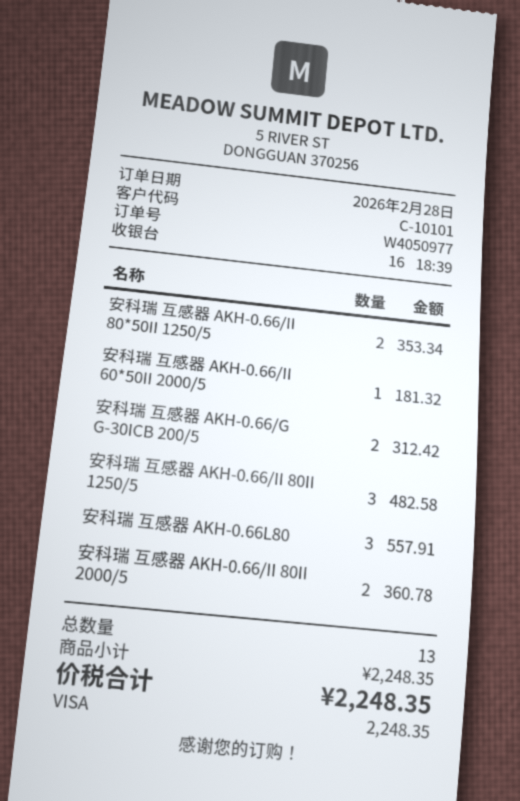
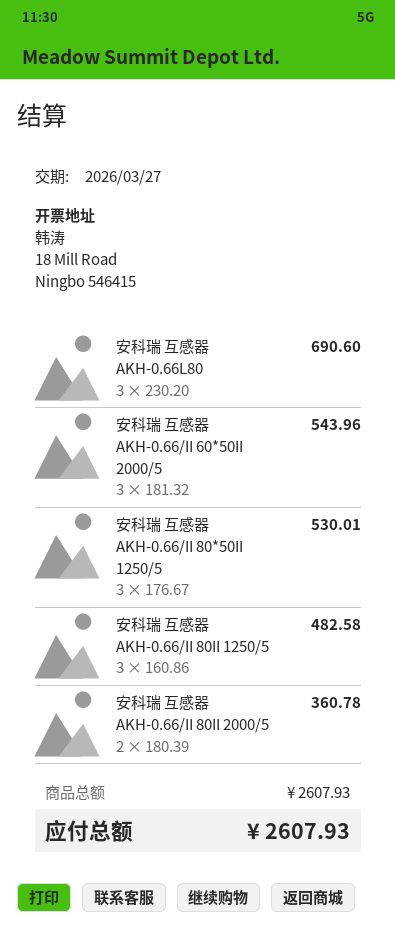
安科瑞 互感器 AKH-0.66/II 80*50II 1250/5: 2 for 353.34 -> 3 for 530.01
安科瑞 互感器 AKH-0.66/II 60*50II 2000/5: 1 for 181.32 -> 3 for 543.96
安科瑞 互感器 AKH-0.66/G G-30ICB 200/5: 2 for 312.42 -> none
安科瑞 互感器 AKH-0.66L80: 3 for 557.91 -> 3 for 690.60
subtotal: 2248.35 -> 2607.93
total: 2248.35 -> 2607.93

